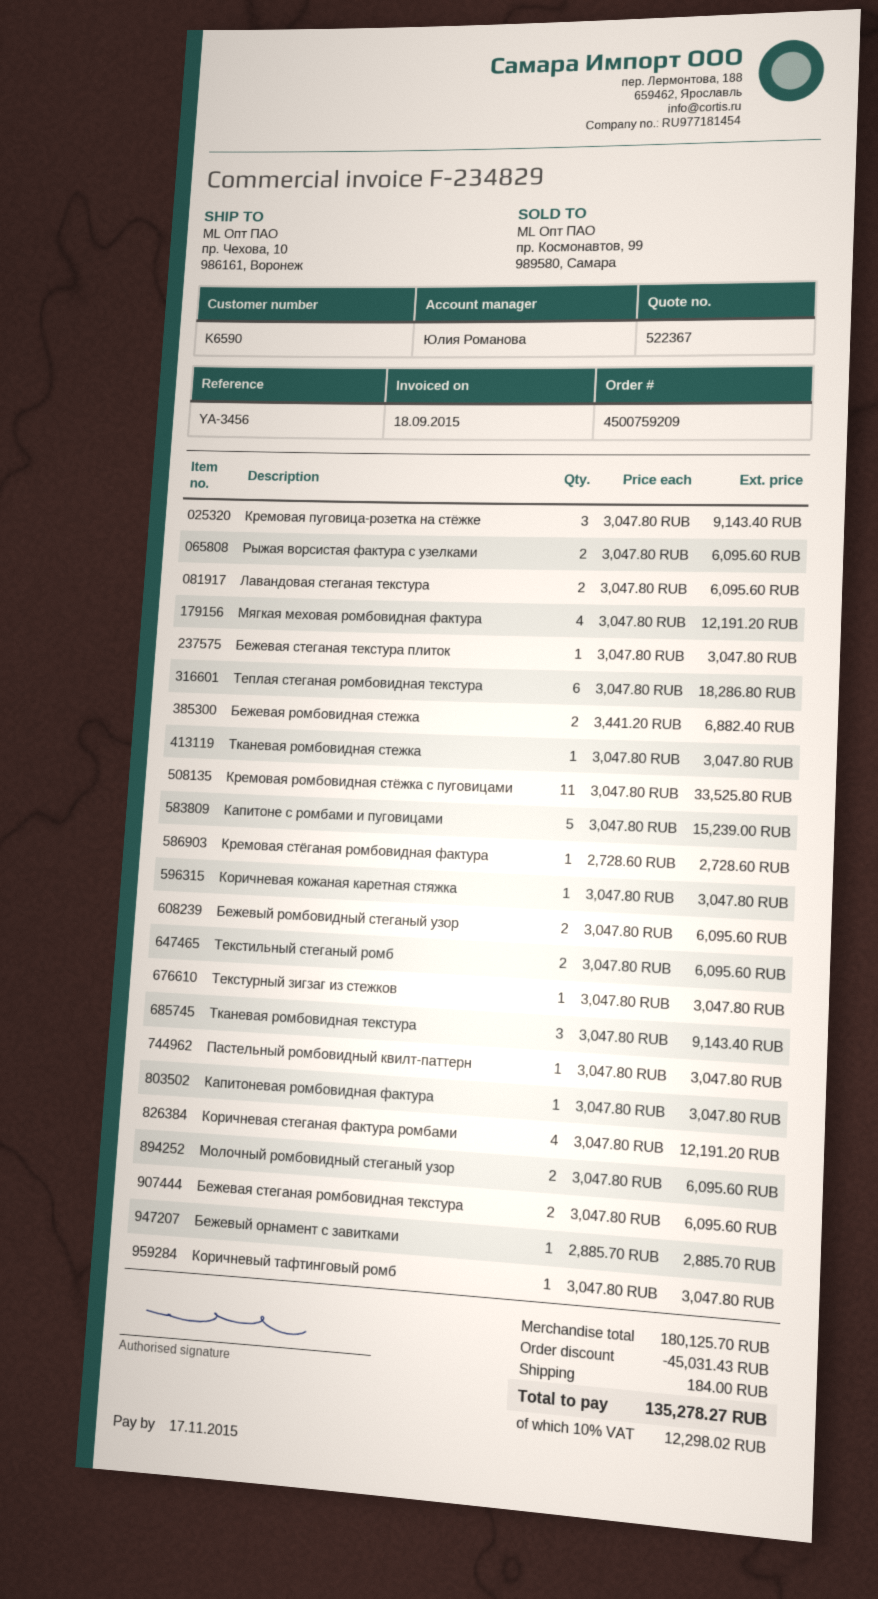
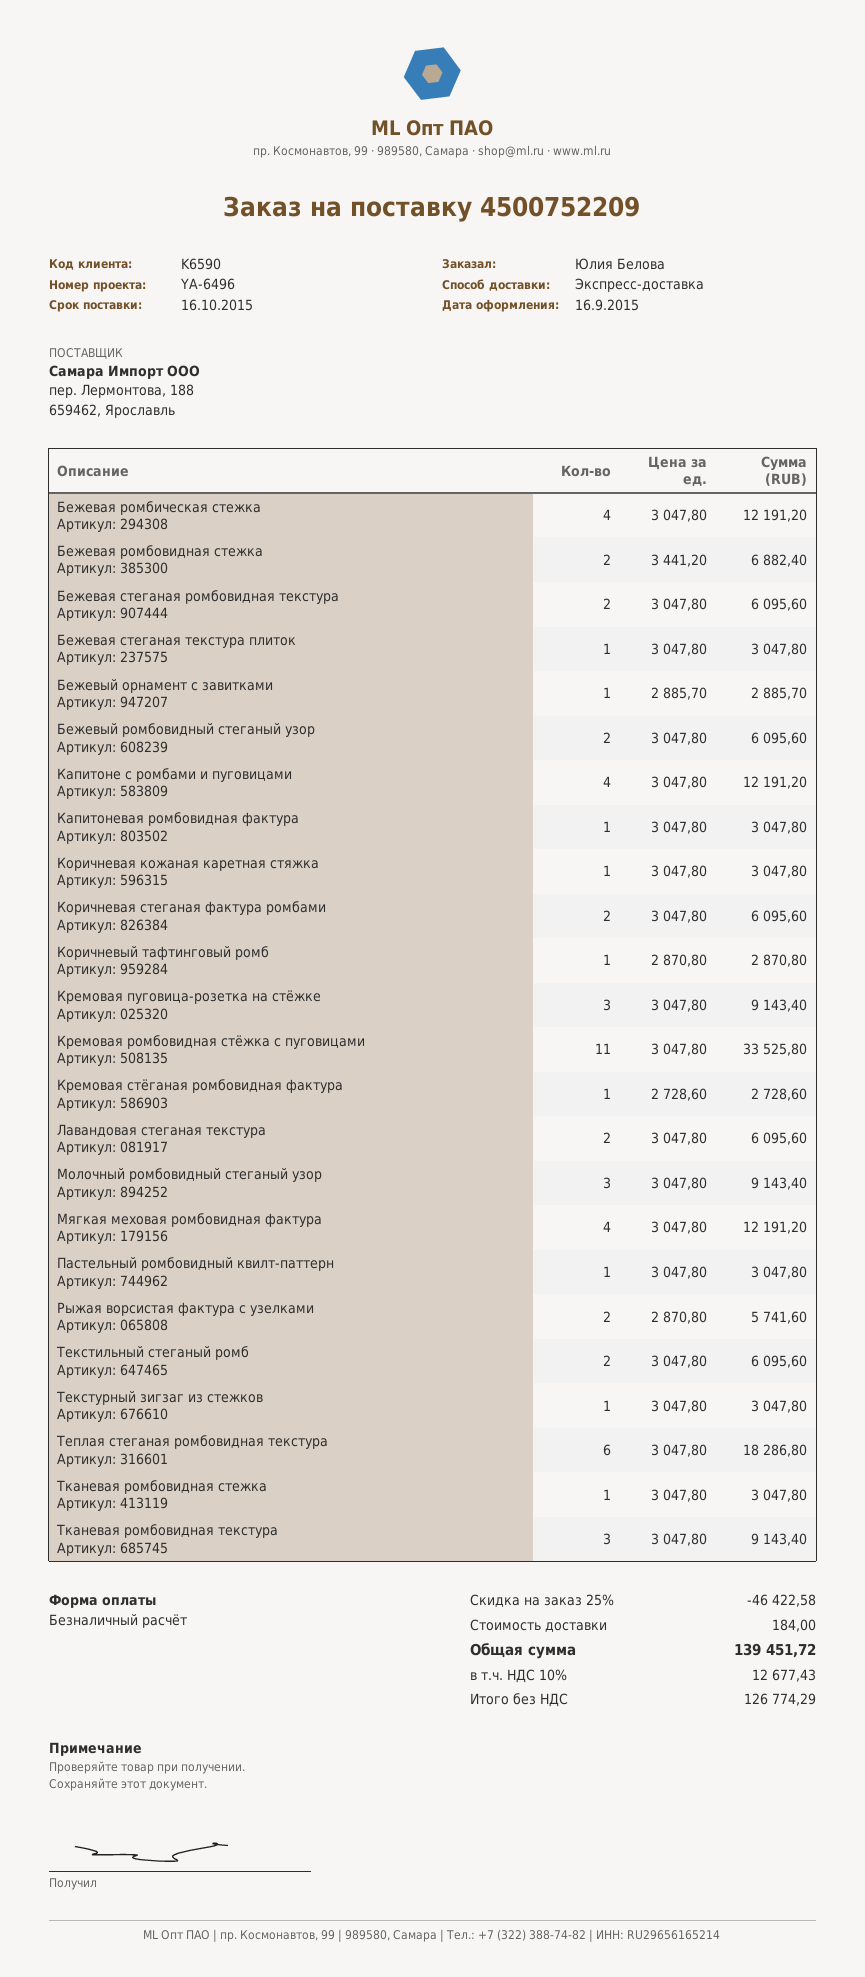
order number: 4500759209 -> 4500752209
reference: YA-3456 -> YA-6496
Рыжая ворсистая фактура с узелками: 2 x 3047.80 = 6095.60 -> 2 x 2870.80 = 5741.60
Капитоне с ромбами и пуговицами: 5 x 3047.80 = 15239.00 -> 4 x 3047.80 = 12191.20
Коричневая стеганая фактура ромбами: 4 x 3047.80 = 12191.20 -> 2 x 3047.80 = 6095.60
Молочный ромбовидный стеганый узор: 2 x 3047.80 = 6095.60 -> 3 x 3047.80 = 9143.40
Коричневый тафтинговый ромб: 1 x 3047.80 = 3047.80 -> 1 x 2870.80 = 2870.80
Бежевая ромбическая стежка: none -> 4 x 3047.80 = 12191.20
discount: 45031.43 -> 46422.58
tax: 10% = 12298.02 -> 10% = 12677.43
total: 135278.27 -> 139451.72

